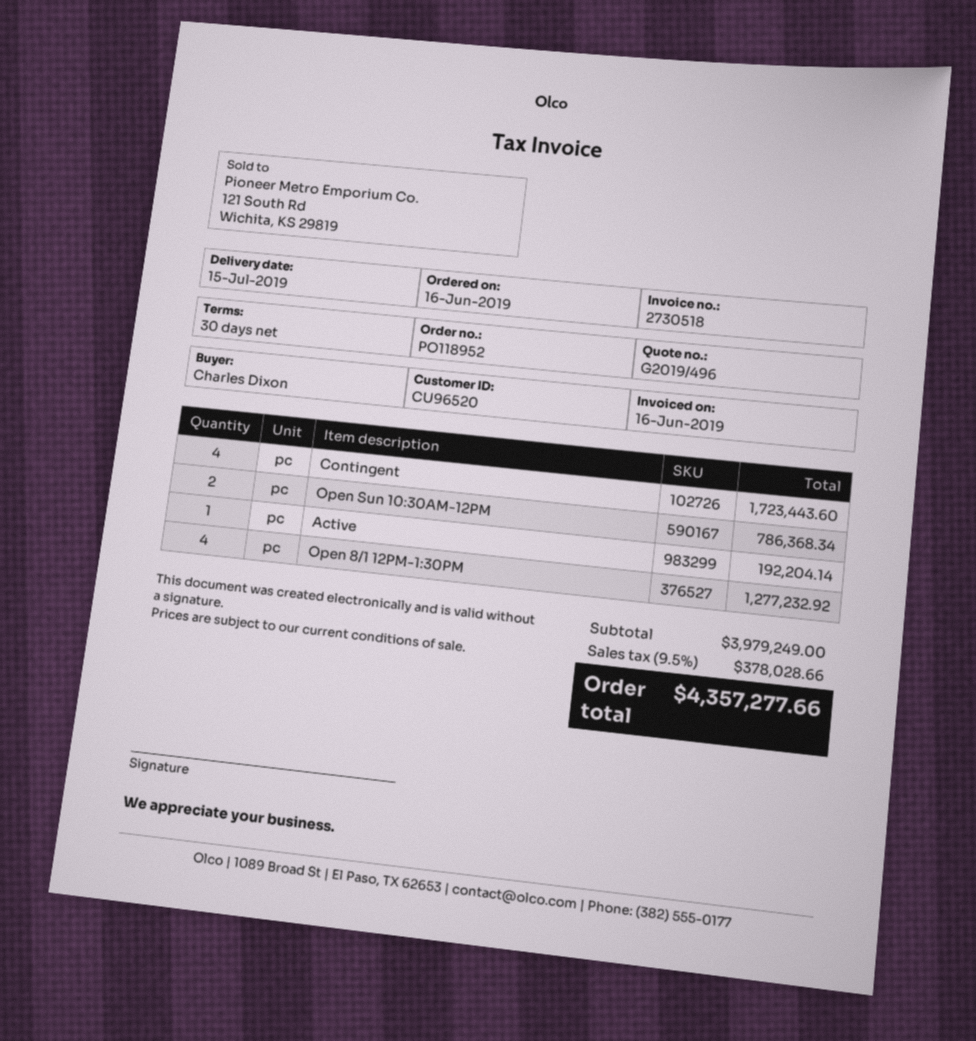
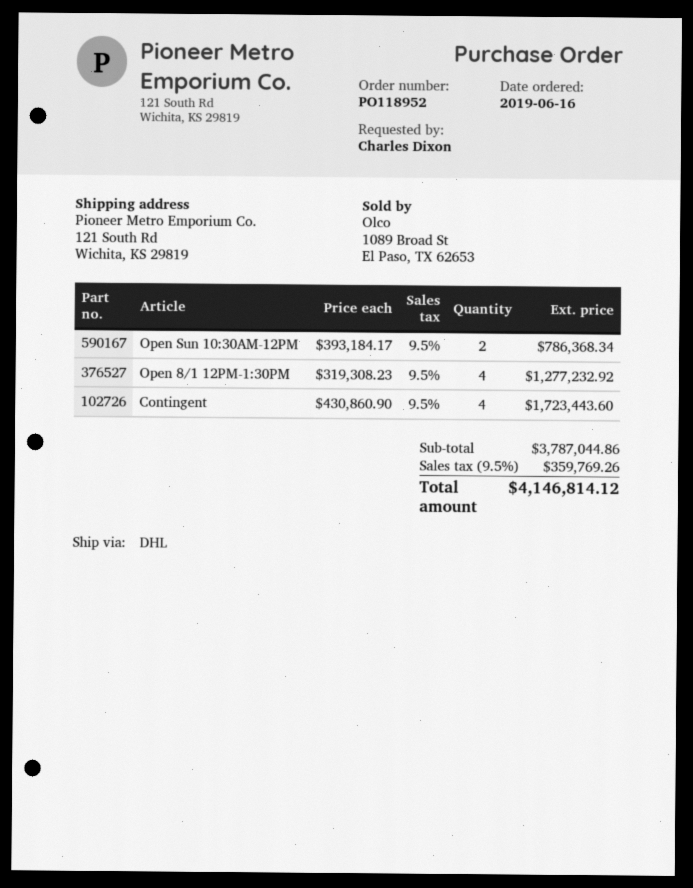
Active: 1 for 192204.14 -> none
subtotal: 3979249.00 -> 3787044.86
tax: 9.5% = 378028.66 -> 9.5% = 359769.26
total: 4357277.66 -> 4146814.12

